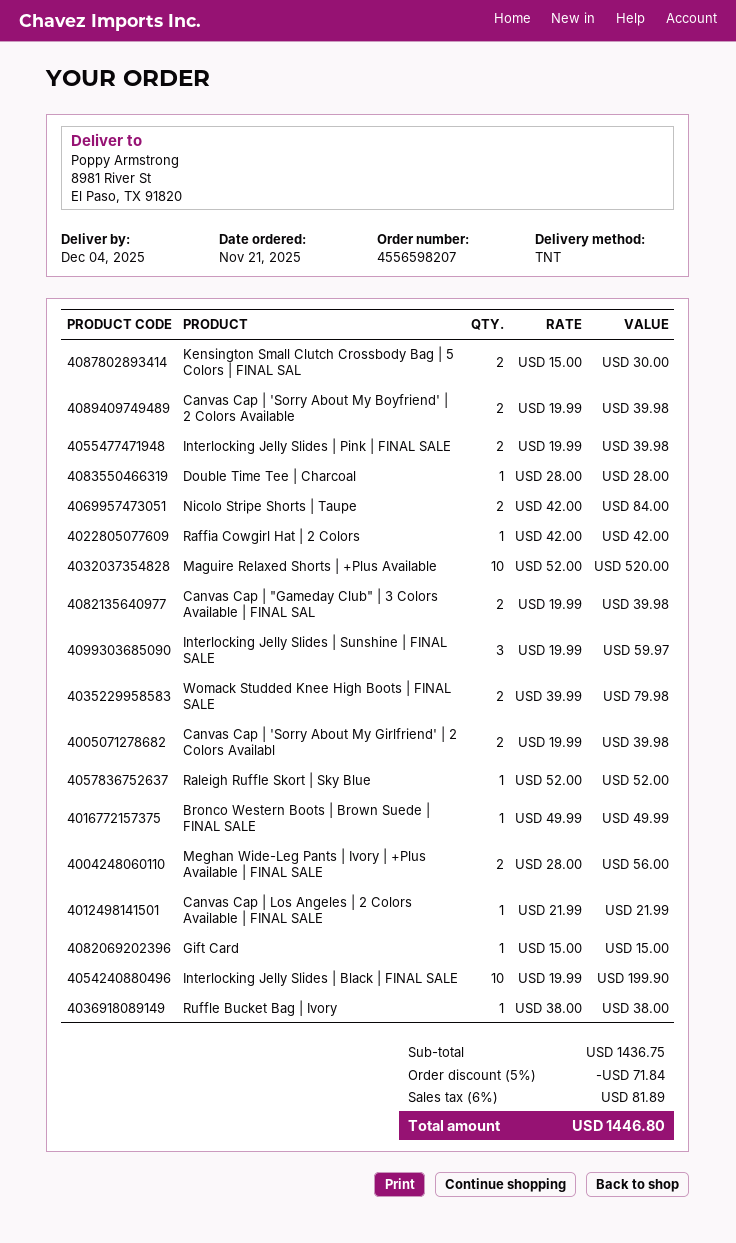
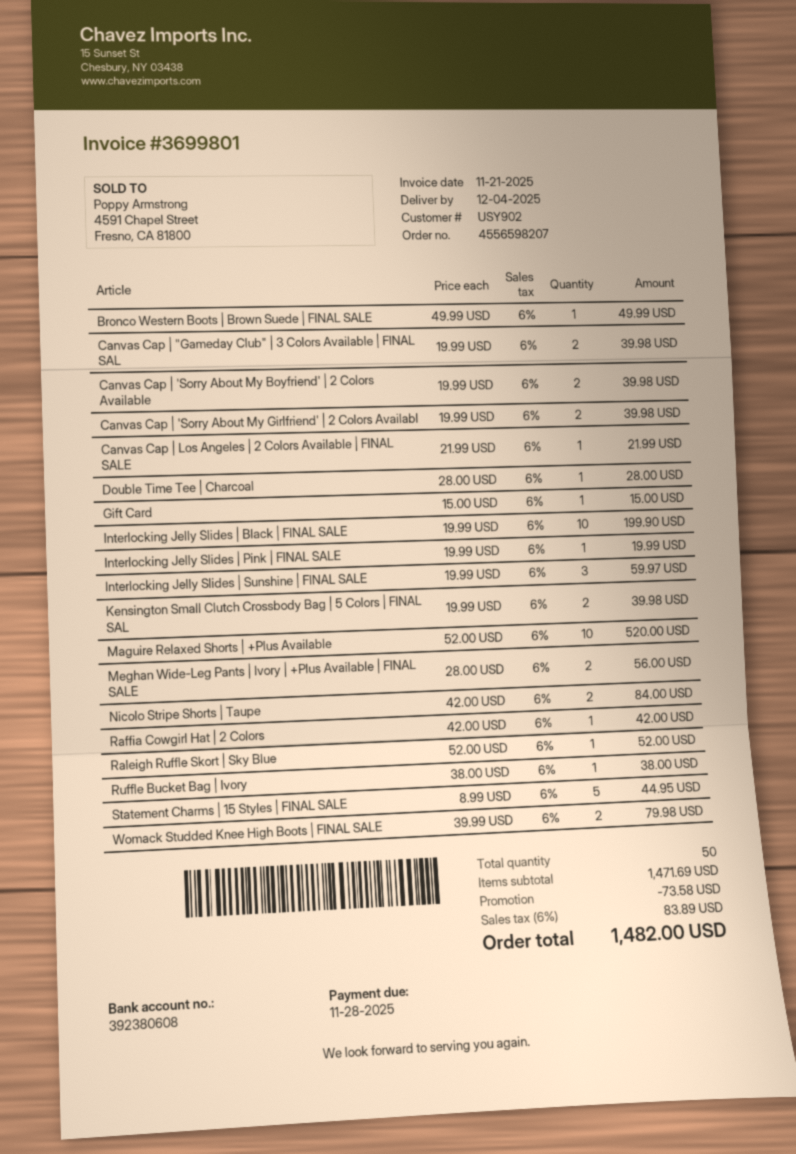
Kensington Small Clutch Crossbody Bag | 5 Colors | FINAL SAL: 2 x 15.00 = 30.00 -> 2 x 19.99 = 39.98
Interlocking Jelly Slides | Pink | FINAL SALE: 2 x 19.99 = 39.98 -> 1 x 19.99 = 19.99
Statement Charms | 15 Styles | FINAL SALE: none -> 5 x 8.99 = 44.95
subtotal: 1436.75 -> 1471.69
discount: 71.84 -> 73.58
tax: 6% = 81.89 -> 6% = 83.89
total: 1446.80 -> 1482.00

